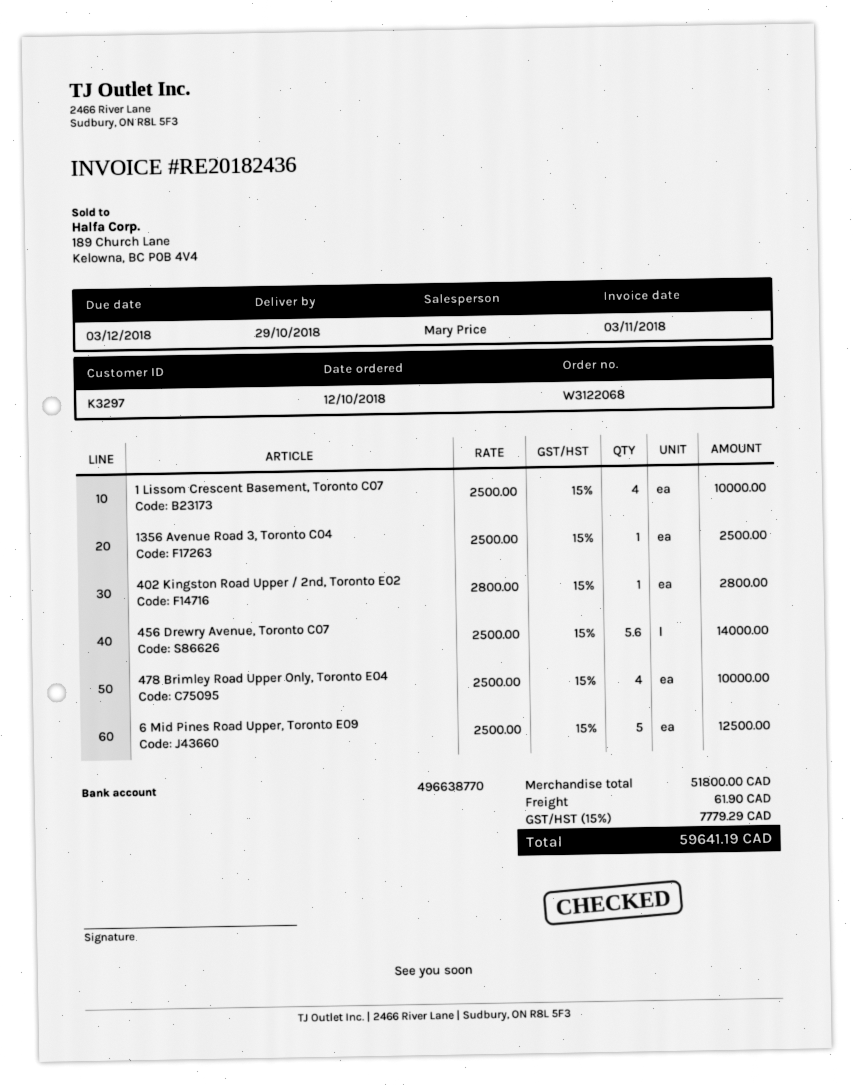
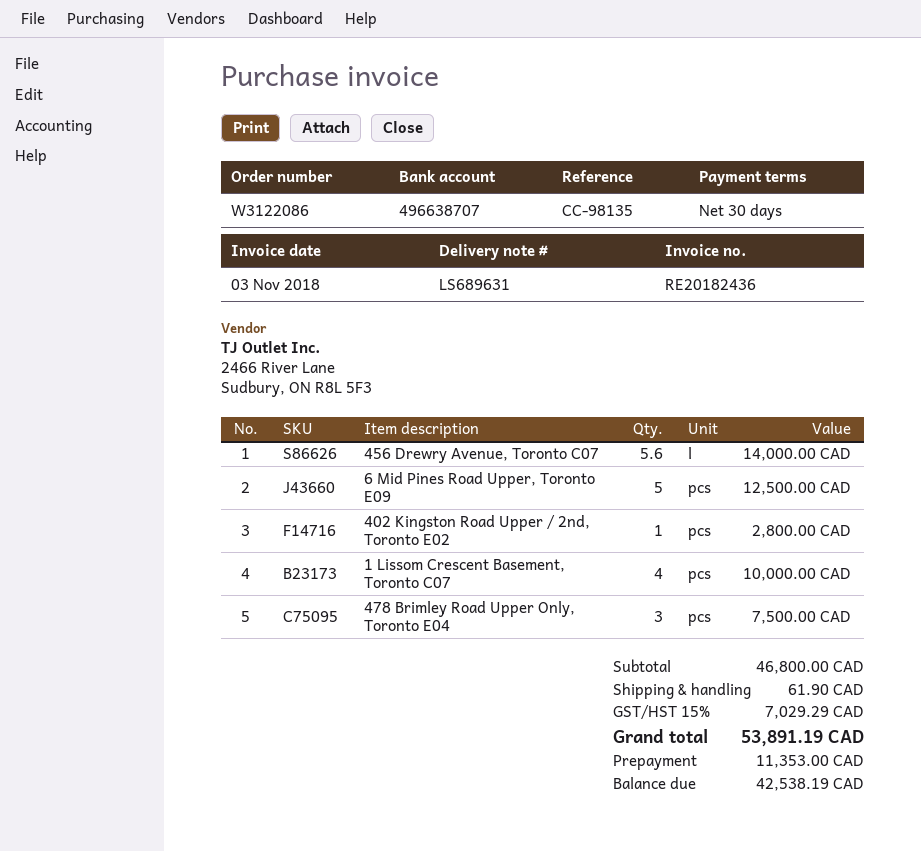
order number: W3122068 -> W3122086
bank account: 496638770 -> 496638707
1356 Avenue Road 3, Toronto C04: 1 for 2500.00 -> none
478 Brimley Road Upper Only, Toronto E04: 4 for 10000.00 -> 3 for 7500.00
subtotal: 51800.00 -> 46800.00
tax: 15% = 7779.29 -> 15% = 7029.29
total: 59641.19 -> 53891.19

